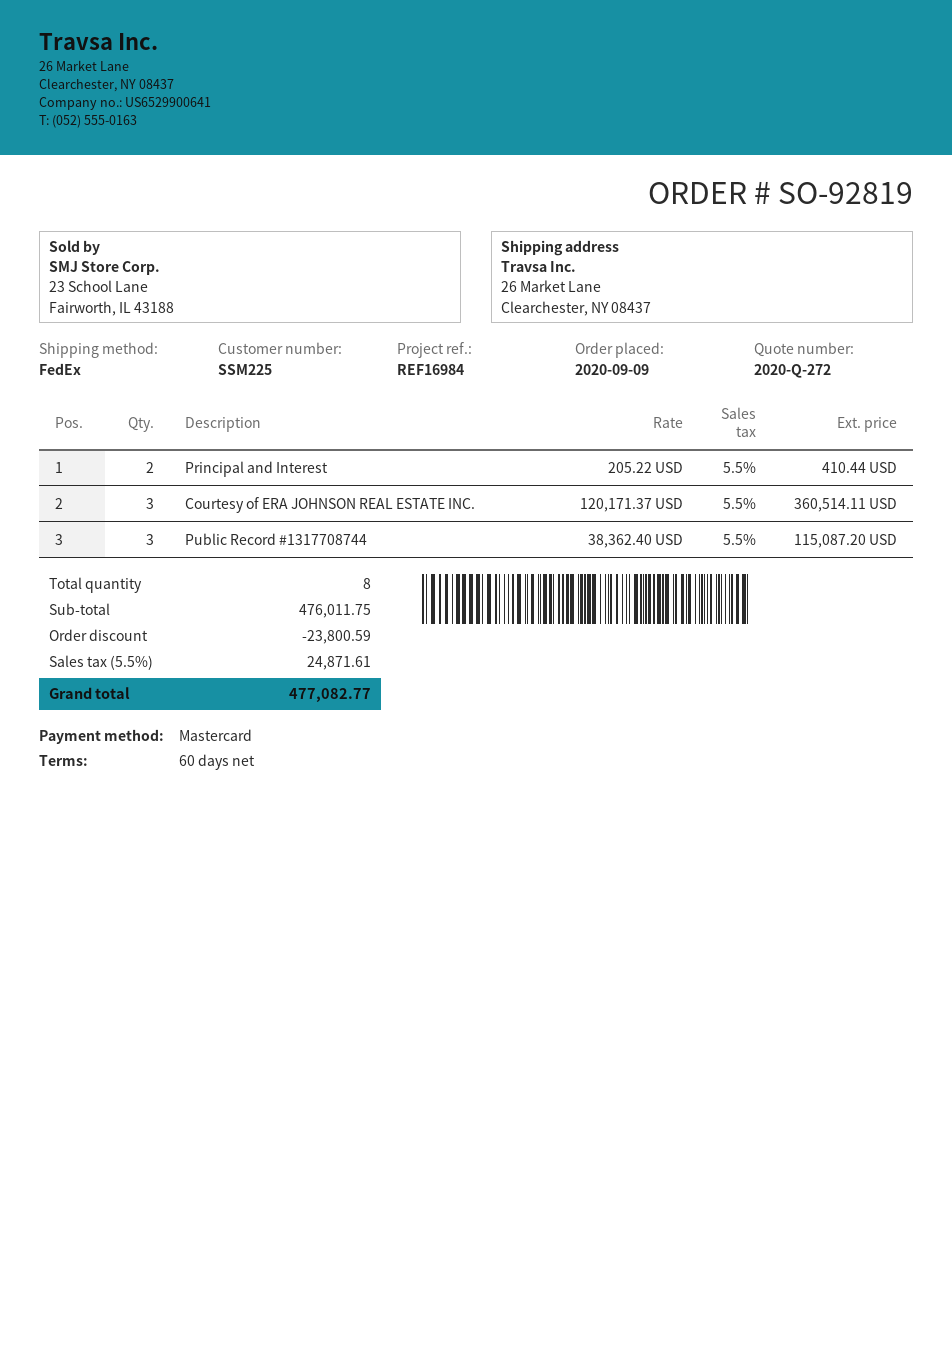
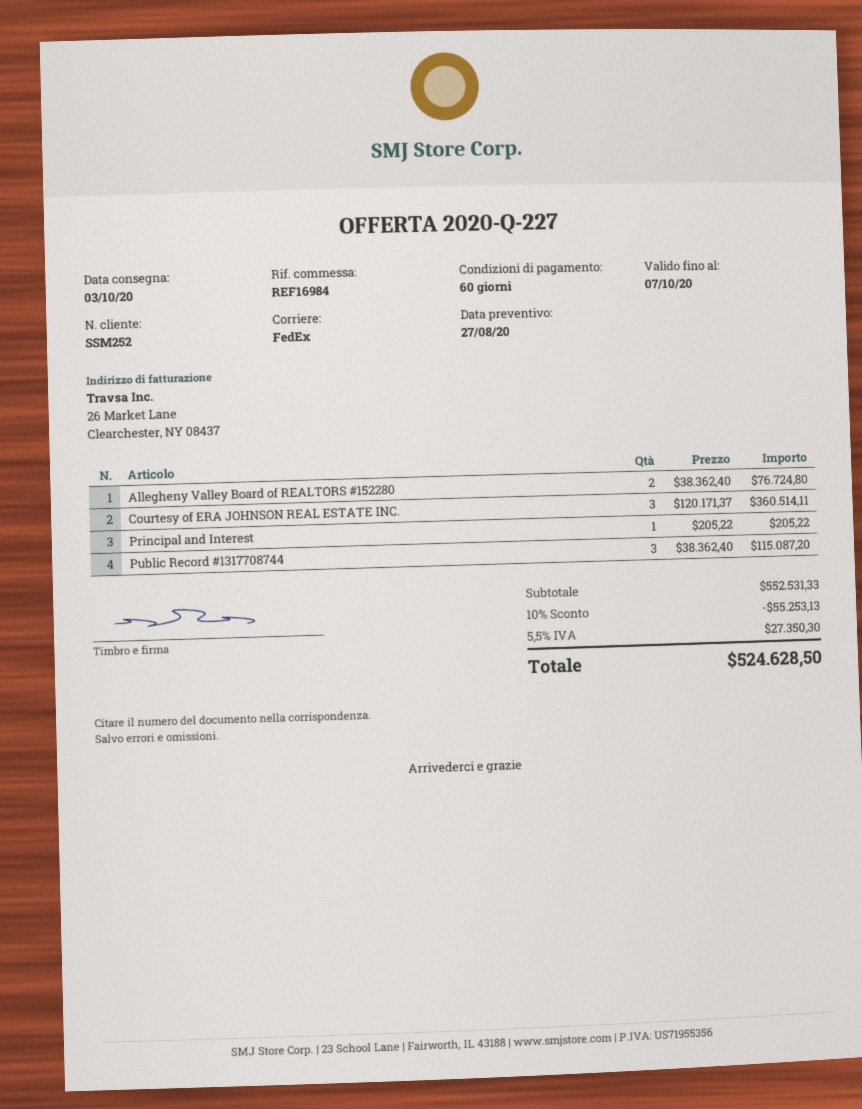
quote number: 2020-Q-272 -> 2020-Q-227
customer number: SSM225 -> SSM252
Principal and Interest: 2 x 205.22 = 410.44 -> 1 x 205.22 = 205.22
Allegheny Valley Board of REALTORS #152280: none -> 2 x 38362.40 = 76724.80
subtotal: 476011.75 -> 552531.33
discount: 23800.59 -> 55253.13
tax: 5.5% = 24871.61 -> 5.5% = 27350.30
total: 477082.77 -> 524628.50

